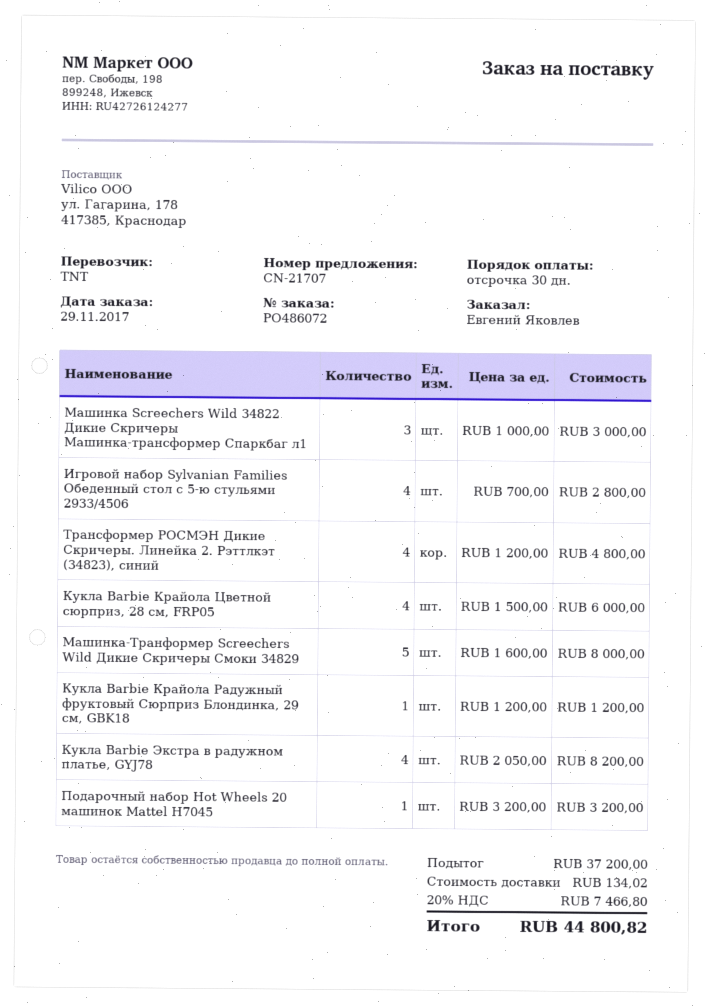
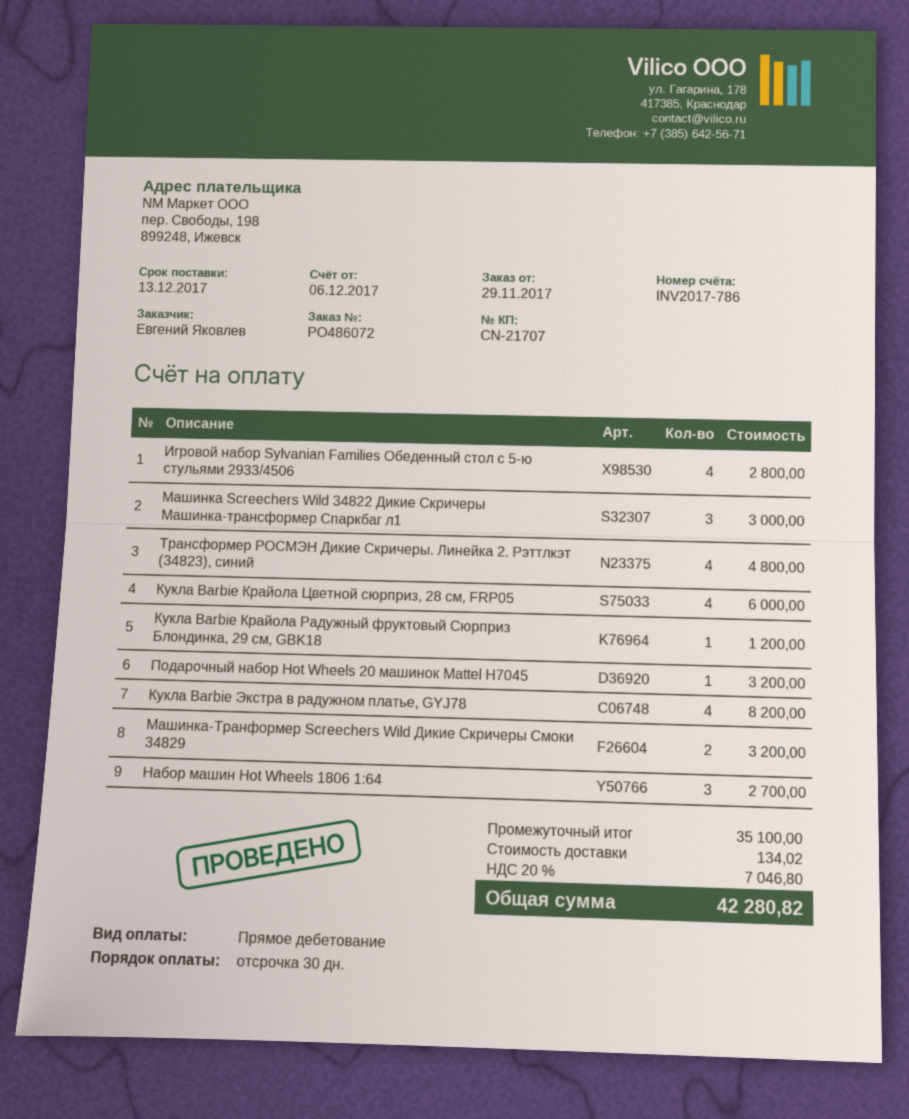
Машинка-Транформер Screechers Wild Дикие Скричеры Смоки 34829: 5 for 8000.00 -> 2 for 3200.00
Набор машин Hot Wheels 1806 1:64: none -> 3 for 2700.00
subtotal: 37200.00 -> 35100.00
tax: 20% = 7466.80 -> 20% = 7046.80
total: 44800.82 -> 42280.82

